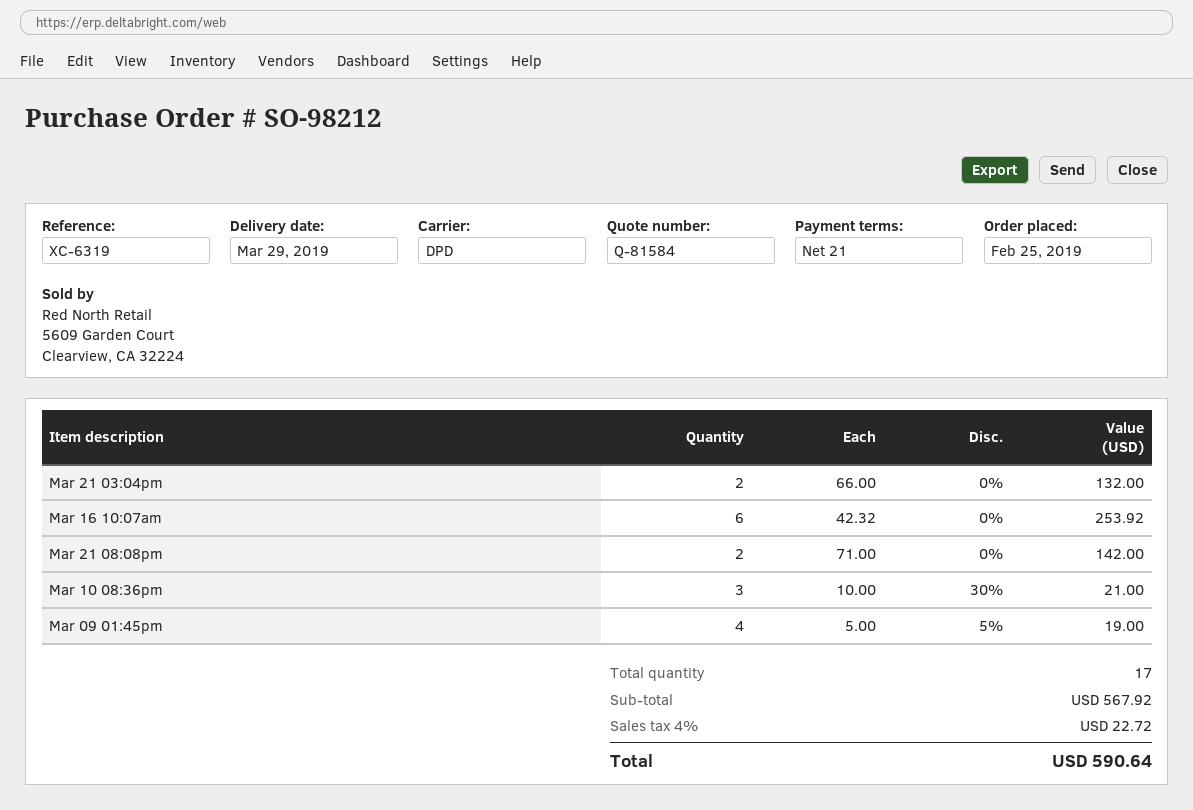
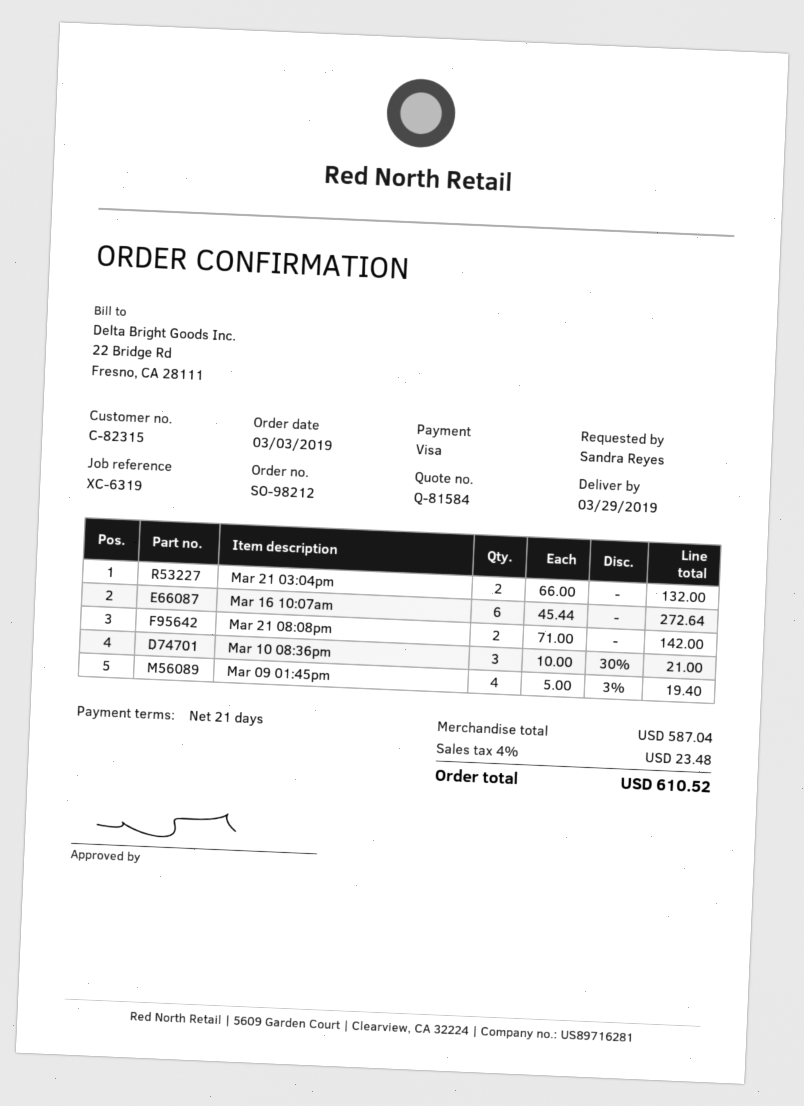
order date: 2019-02-25 -> 2019-03-03
Mar 16 10:07am: 6 x 42.32 = 253.92 -> 6 x 45.44 = 272.64
Mar 09 01:45pm: 4 x 5.00 - 5% = 19.00 -> 4 x 5.00 - 3% = 19.40
subtotal: 567.92 -> 587.04
tax: 4% = 22.72 -> 4% = 23.48
total: 590.64 -> 610.52

